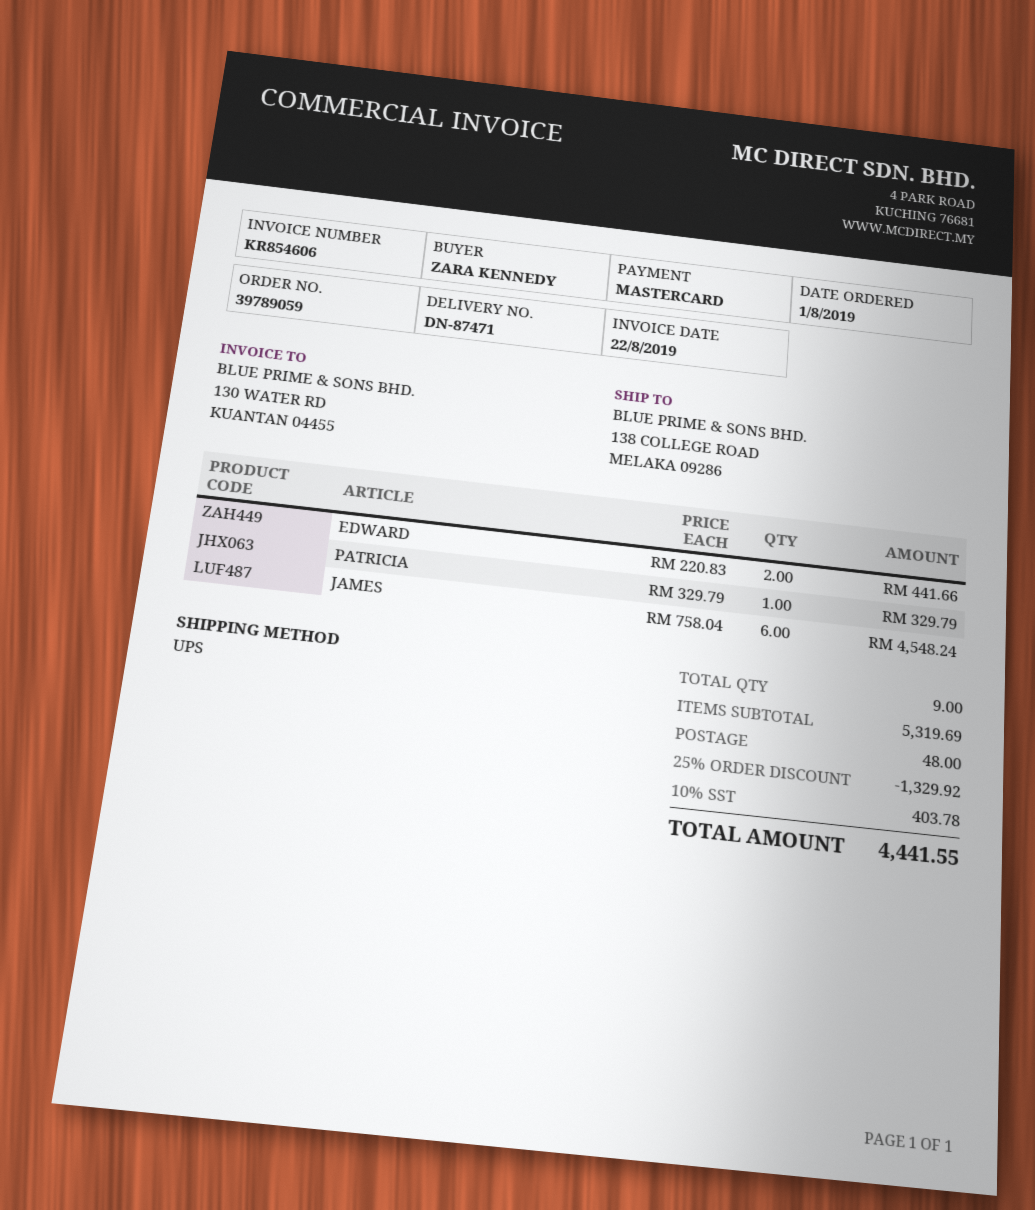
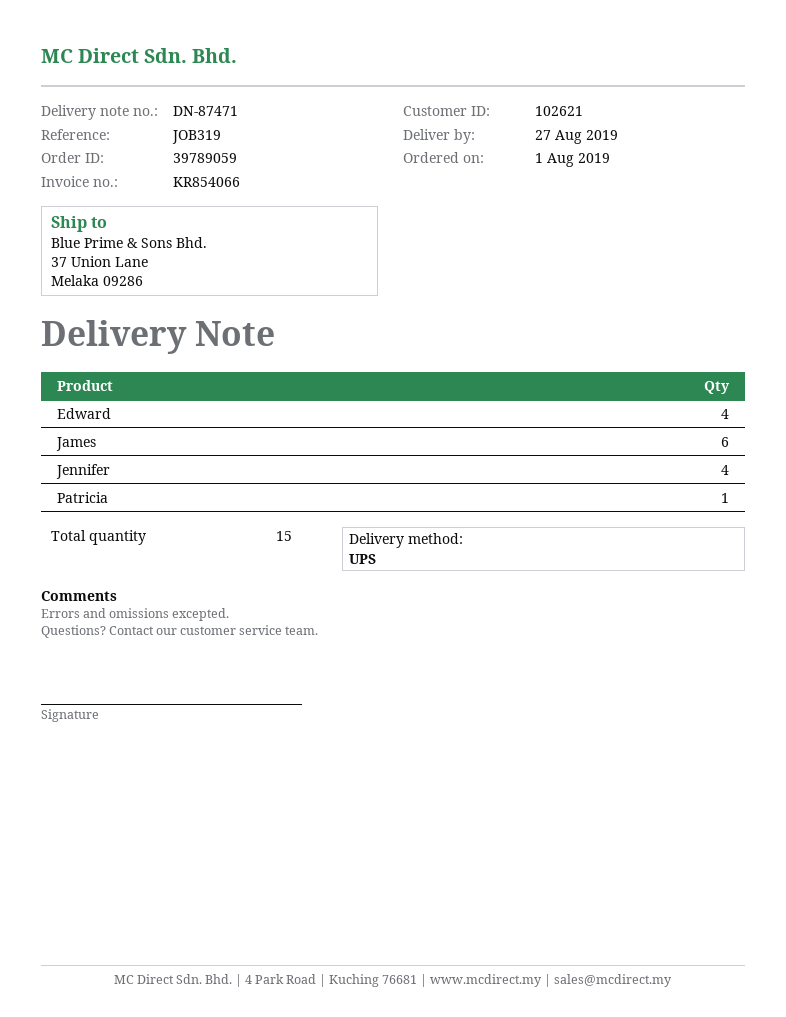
invoice number: KR854606 -> KR854066
ship to: 138 COLLEGE ROAD, MELAKA 09286 -> 37 Union Lane, Melaka 09286
EDWARD: 2 -> 4
Jennifer: none -> 4
total quantity: 9 -> 15

